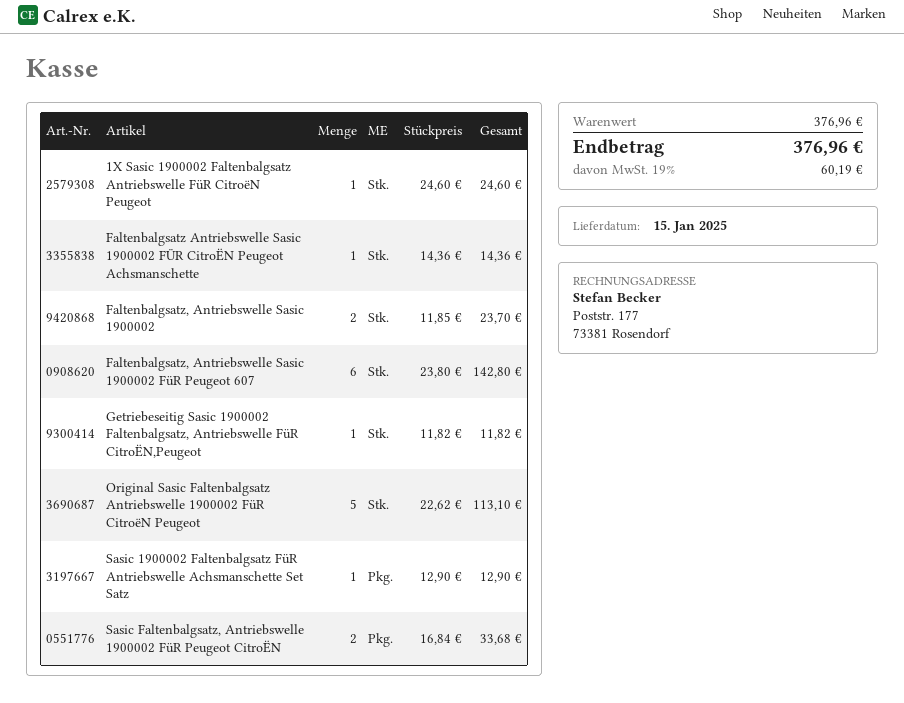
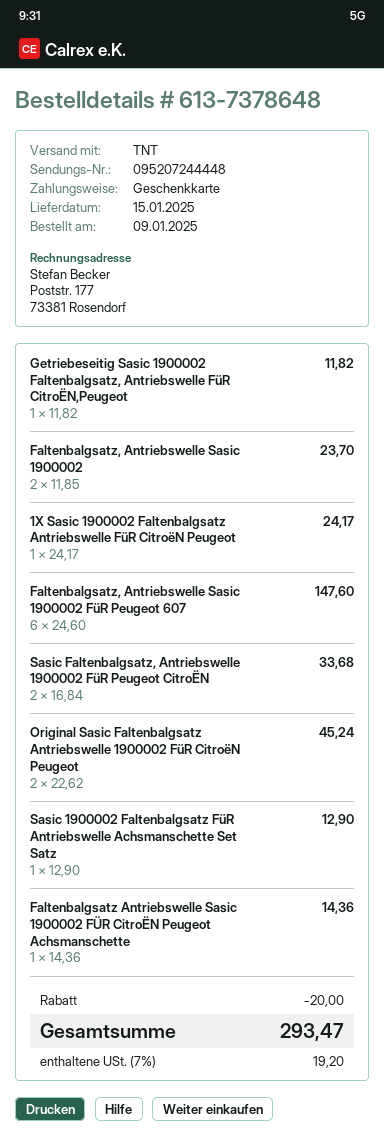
1X Sasic 1900002 Faltenbalgsatz Antriebswelle FüR CitroëN Peugeot: 1 x 24.60 = 24.60 -> 1 x 24.17 = 24.17
Faltenbalgsatz, Antriebswelle Sasic 1900002 FüR Peugeot 607: 6 x 23.80 = 142.80 -> 6 x 24.60 = 147.60
Original Sasic Faltenbalgsatz Antriebswelle 1900002 FüR CitroëN Peugeot: 5 x 22.62 = 113.10 -> 2 x 22.62 = 45.24
discount: none -> 20.00
tax: 19% = 60.19 -> 7% = 19.20
total: 376.96 -> 293.47

